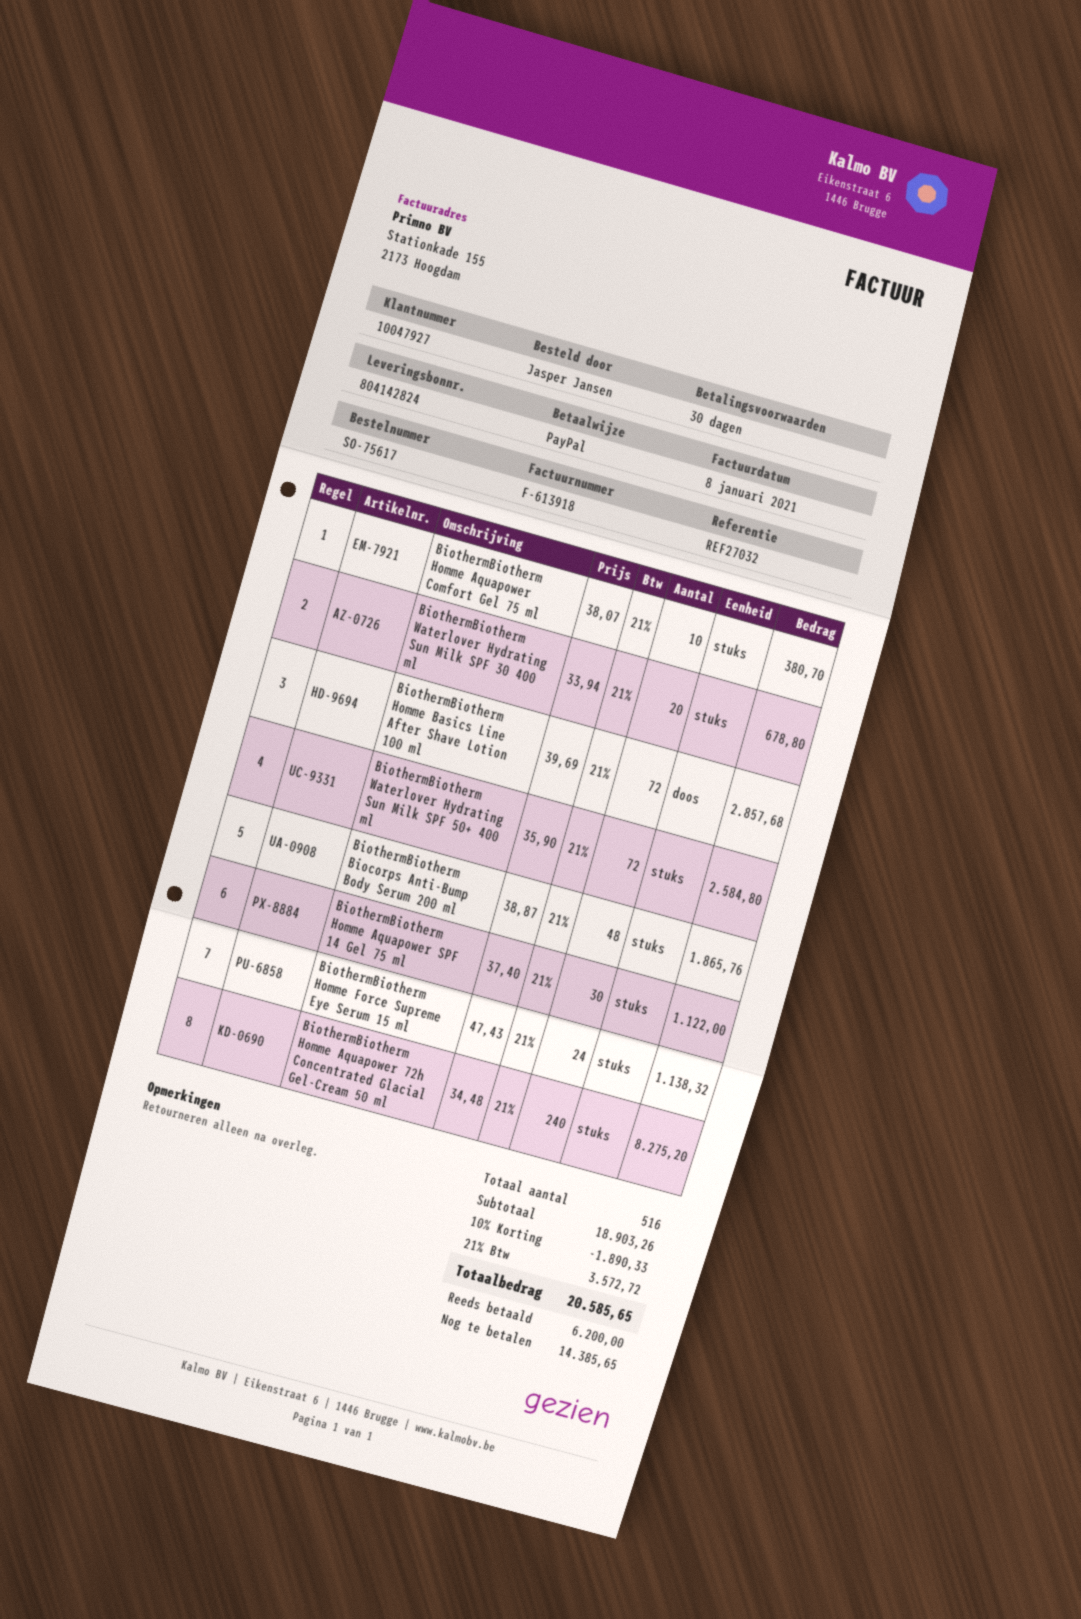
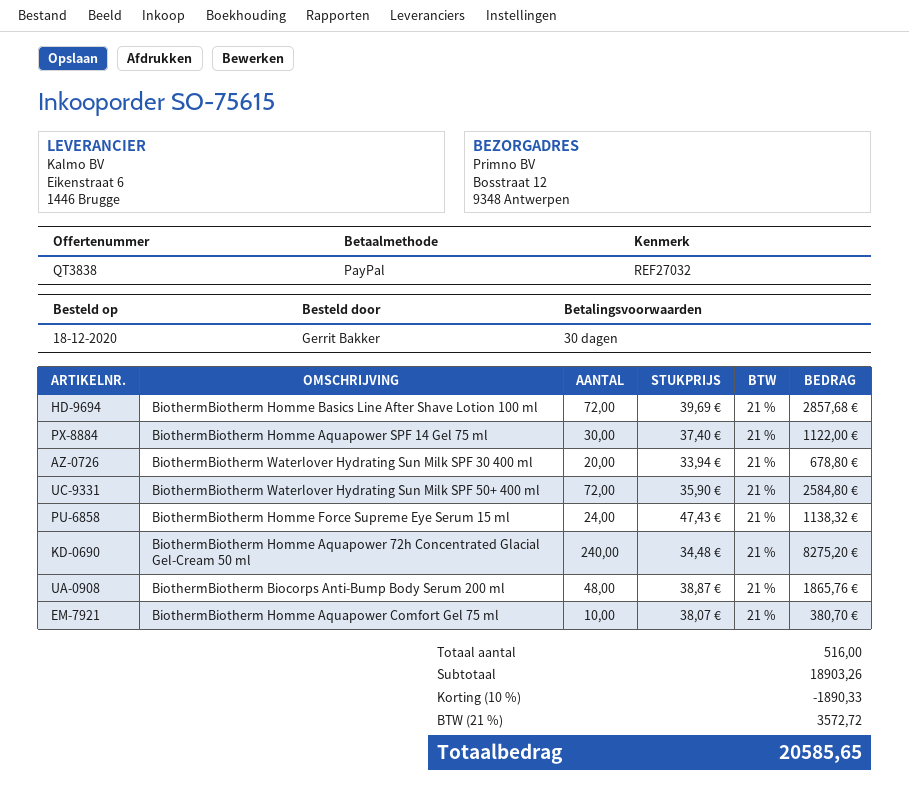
order number: SO-75617 -> SO-75615
ordered by: Jasper Jansen -> Gerrit Bakker

